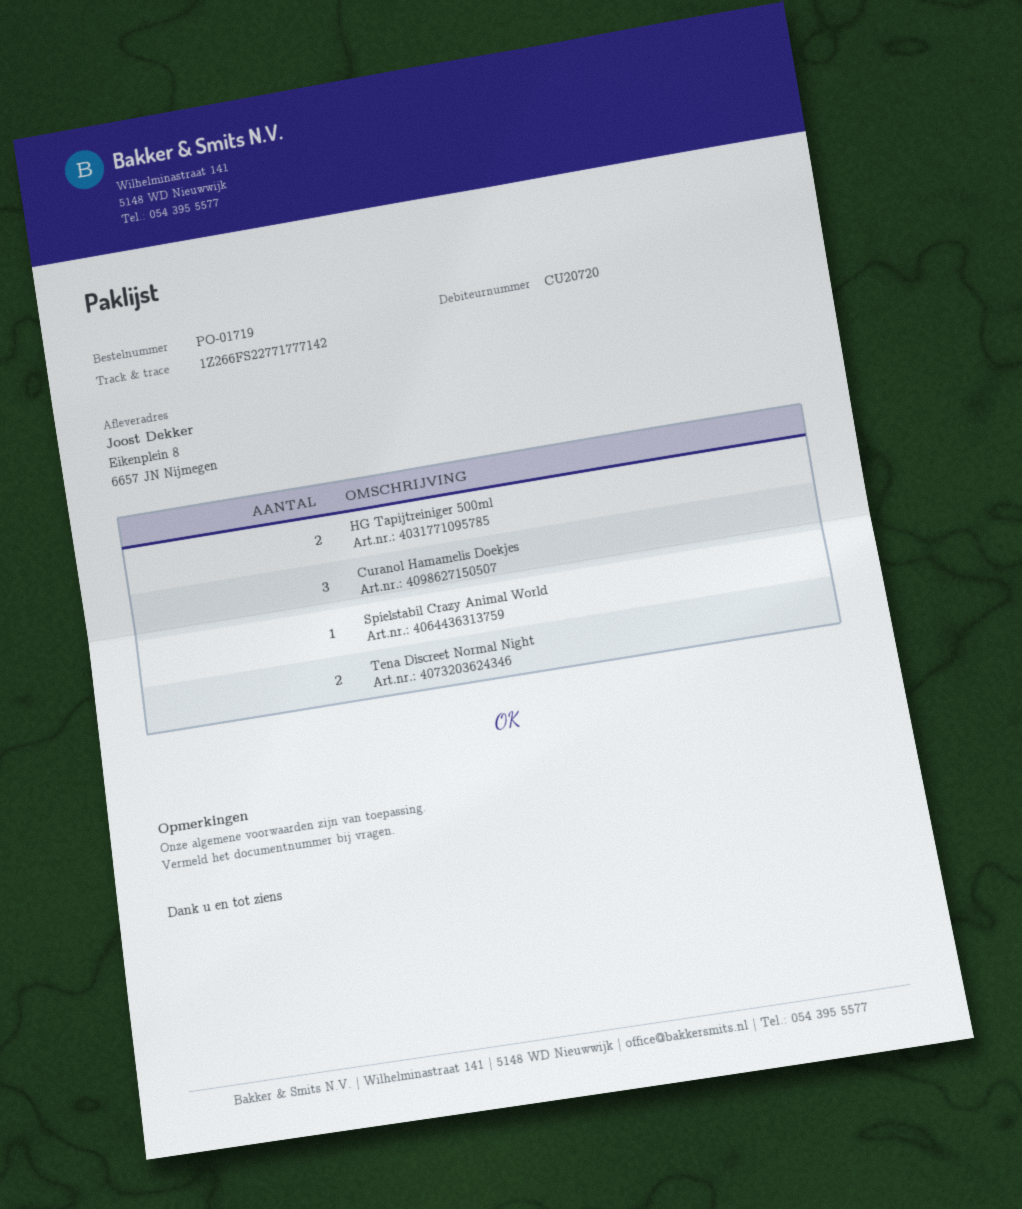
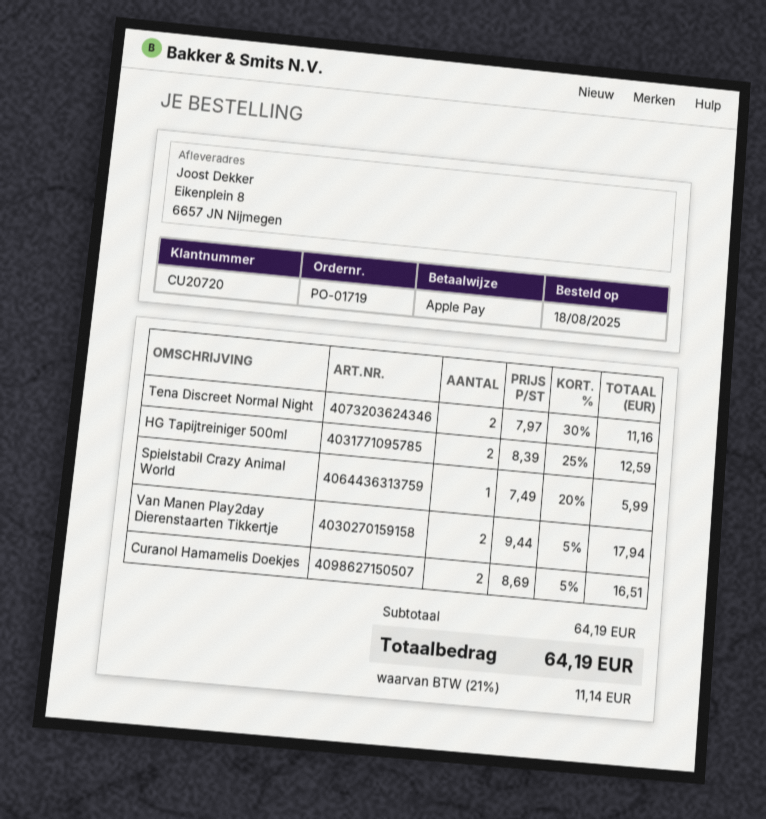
Curanol Hamamelis Doekjes: 3 -> 2
Van Manen Play2day Dierenstaarten Tikkertje: none -> 2

